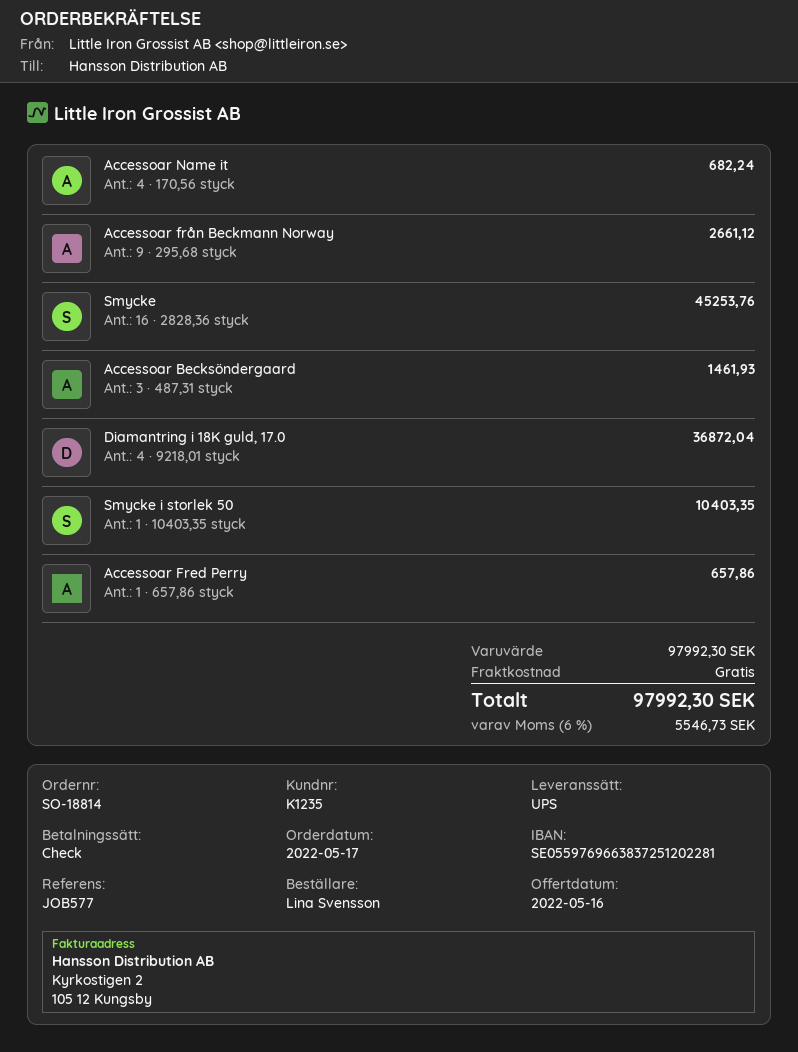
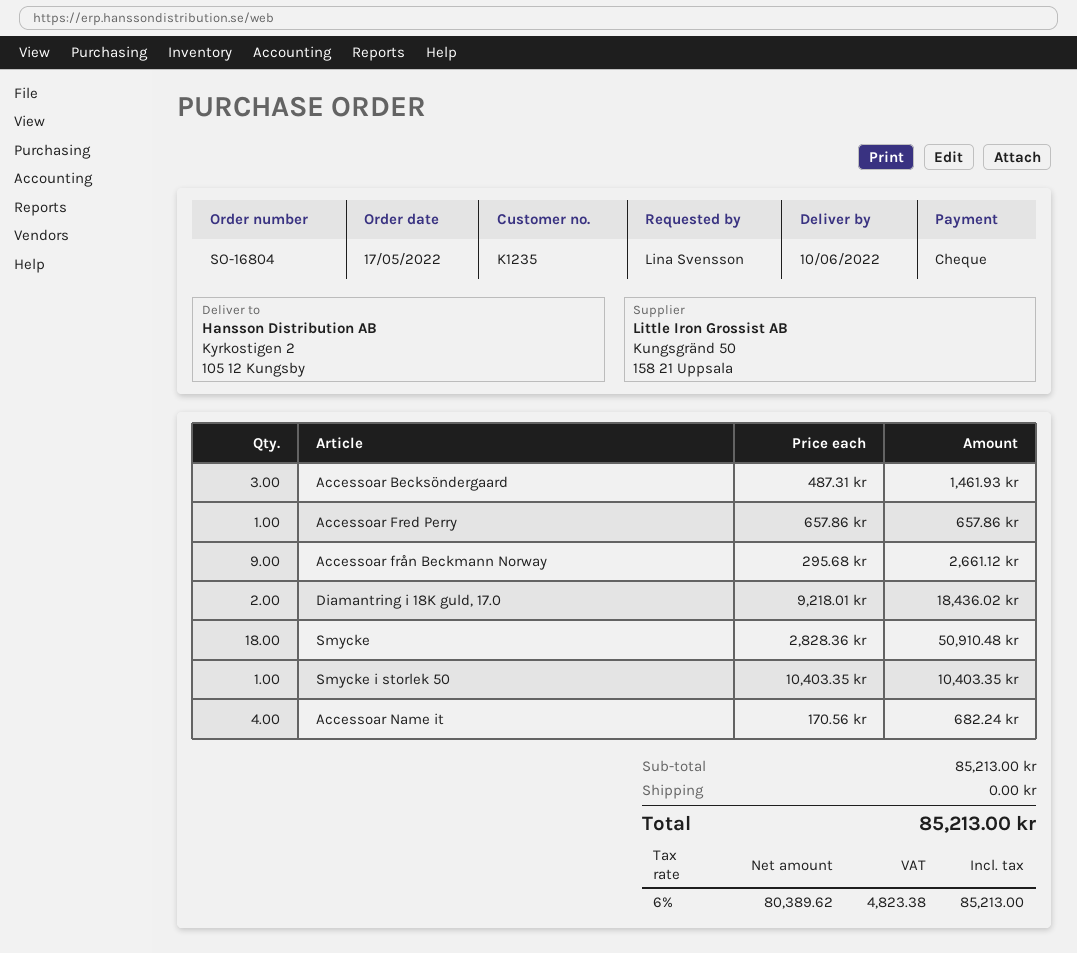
order number: SO-18814 -> SO-16804
Smycke: 16 x 2828.36 = 45253.76 -> 18 x 2828.36 = 50910.48
Diamantring i 18K guld, 17.0: 4 x 9218.01 = 36872.04 -> 2 x 9218.01 = 18436.02
subtotal: 97992.30 -> 85213.00
tax: 6% = 5546.73 -> 6% = 4823.38
total: 97992.30 -> 85213.00

